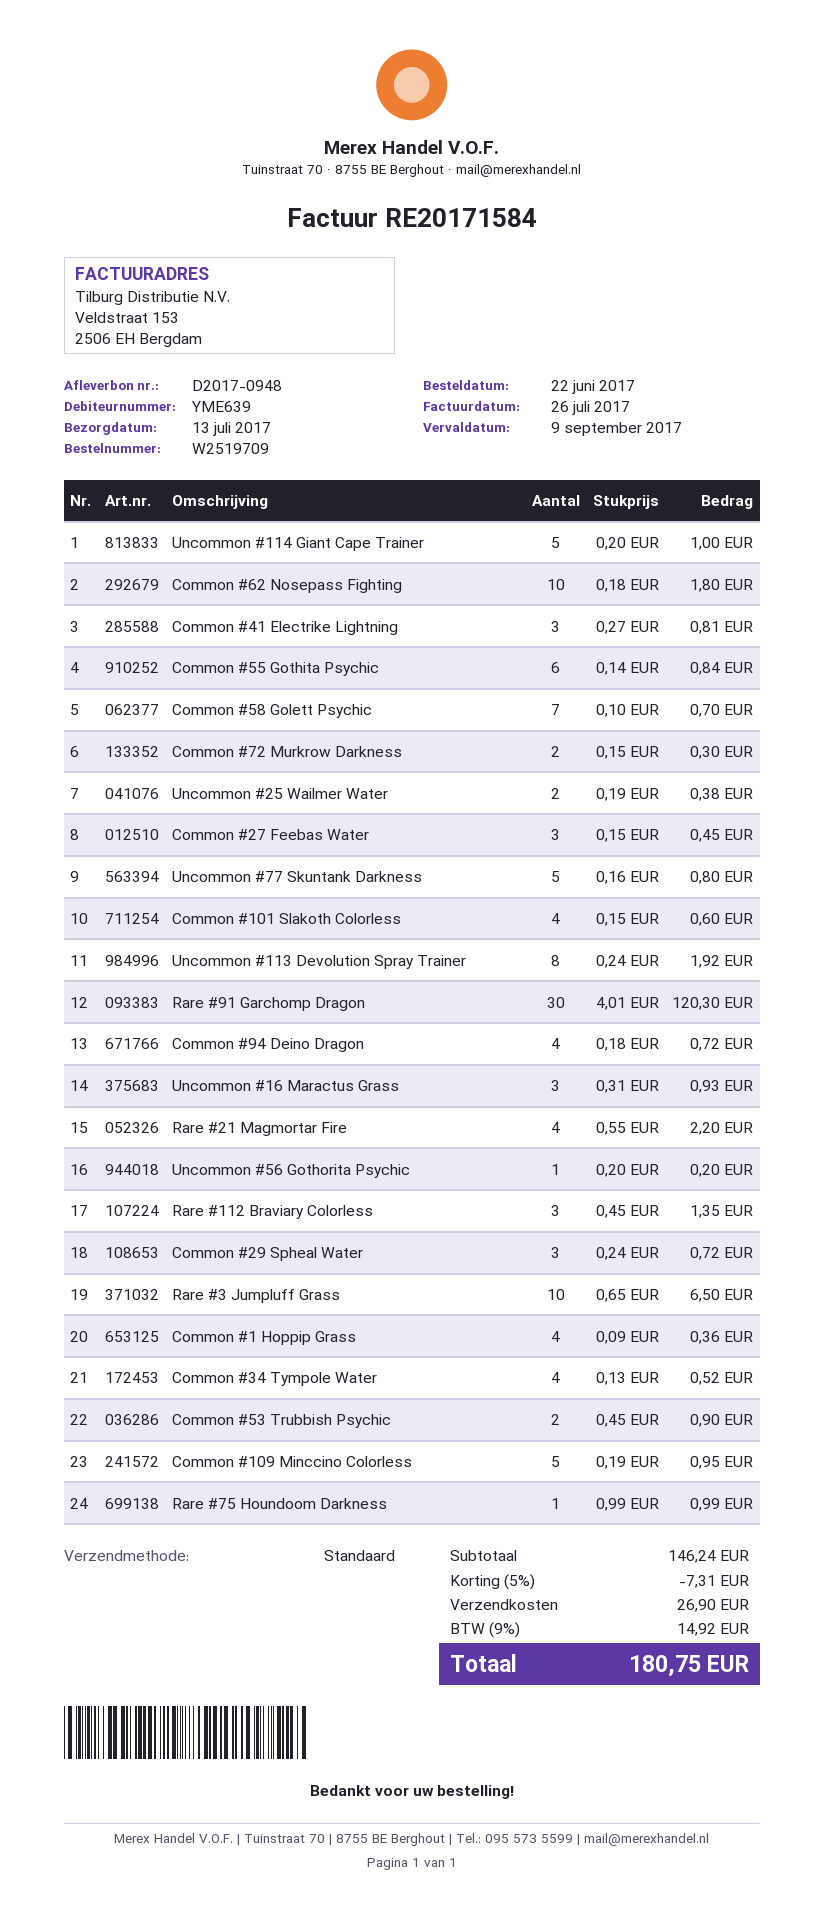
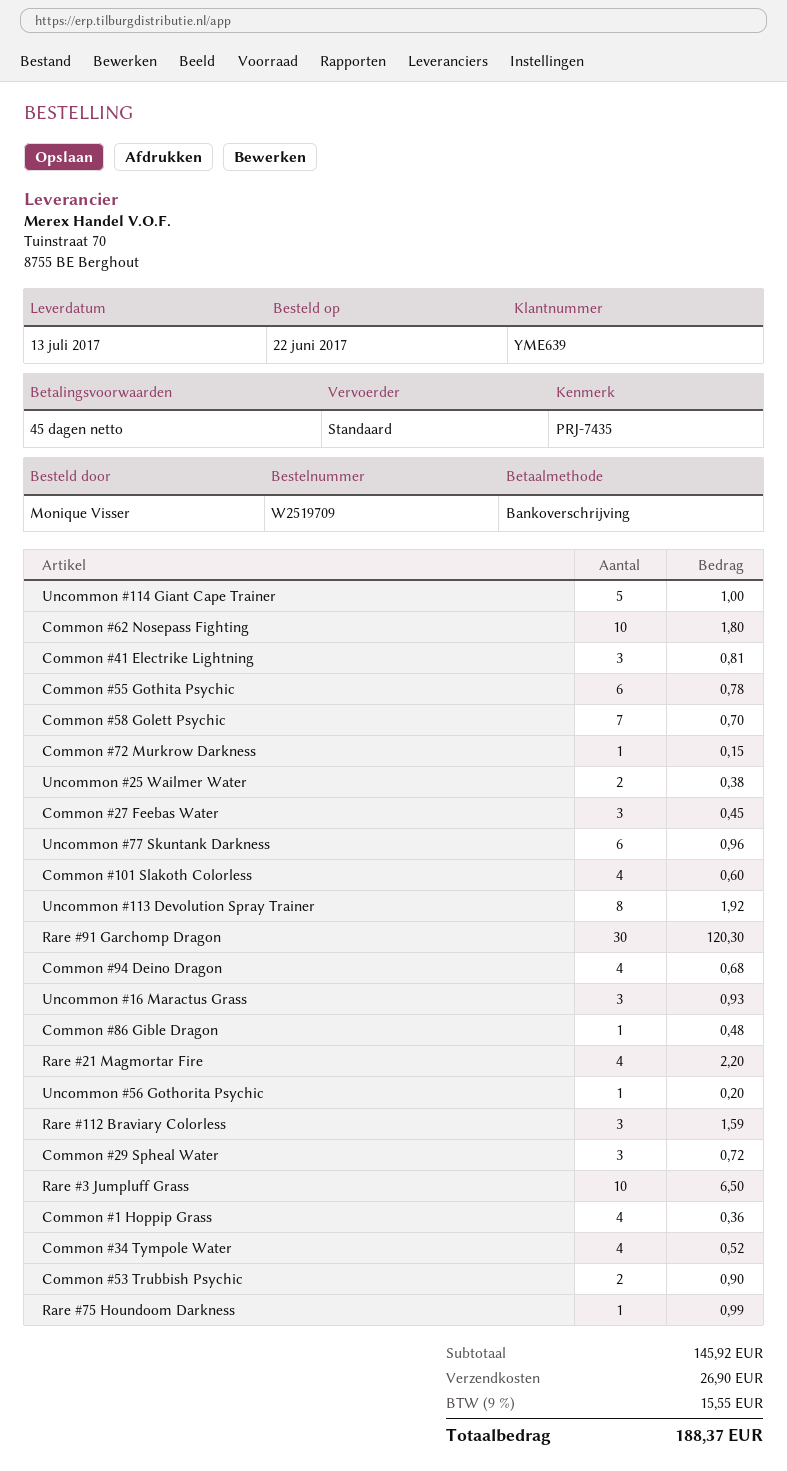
Common #55 Gothita Psychic: 6 for 0.84 -> 6 for 0.78
Common #72 Murkrow Darkness: 2 for 0.30 -> 1 for 0.15
Uncommon #77 Skuntank Darkness: 5 for 0.80 -> 6 for 0.96
Common #94 Deino Dragon: 4 for 0.72 -> 4 for 0.68
Rare #112 Braviary Colorless: 3 for 1.35 -> 3 for 1.59
Common #109 Minccino Colorless: 5 for 0.95 -> none
Common #86 Gible Dragon: none -> 1 for 0.48
subtotal: 146.24 -> 145.92
discount: 5% = 7.31 -> none
tax: 9% = 14.92 -> 9% = 15.55
total: 180.75 -> 188.37

